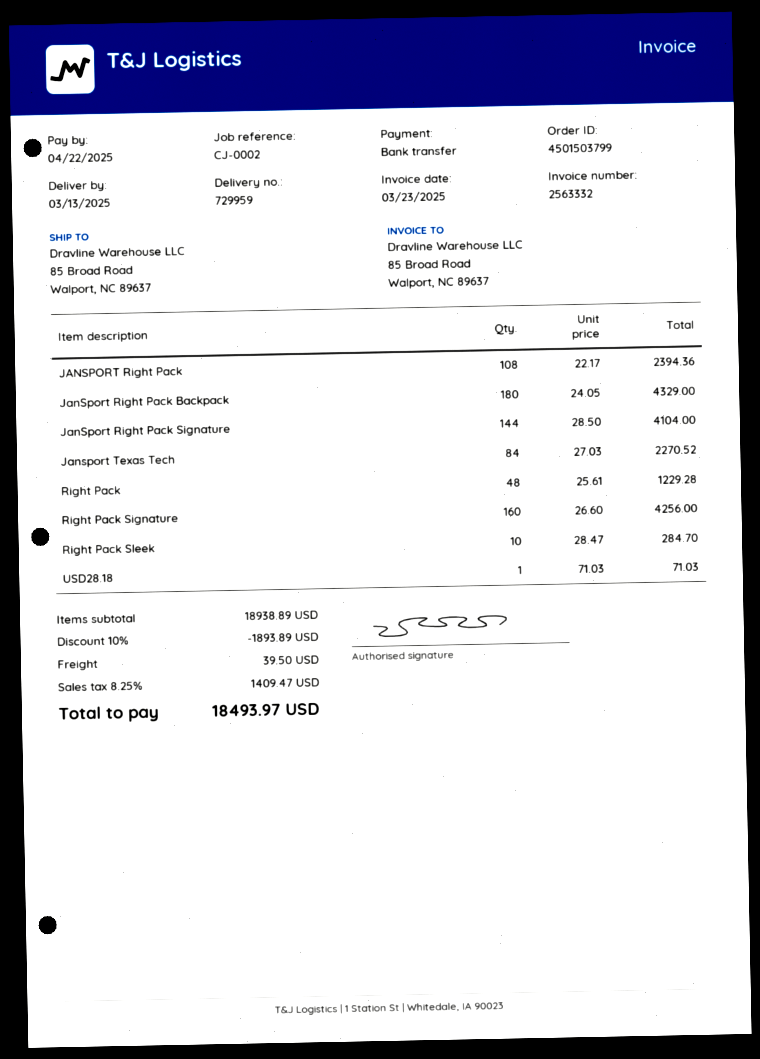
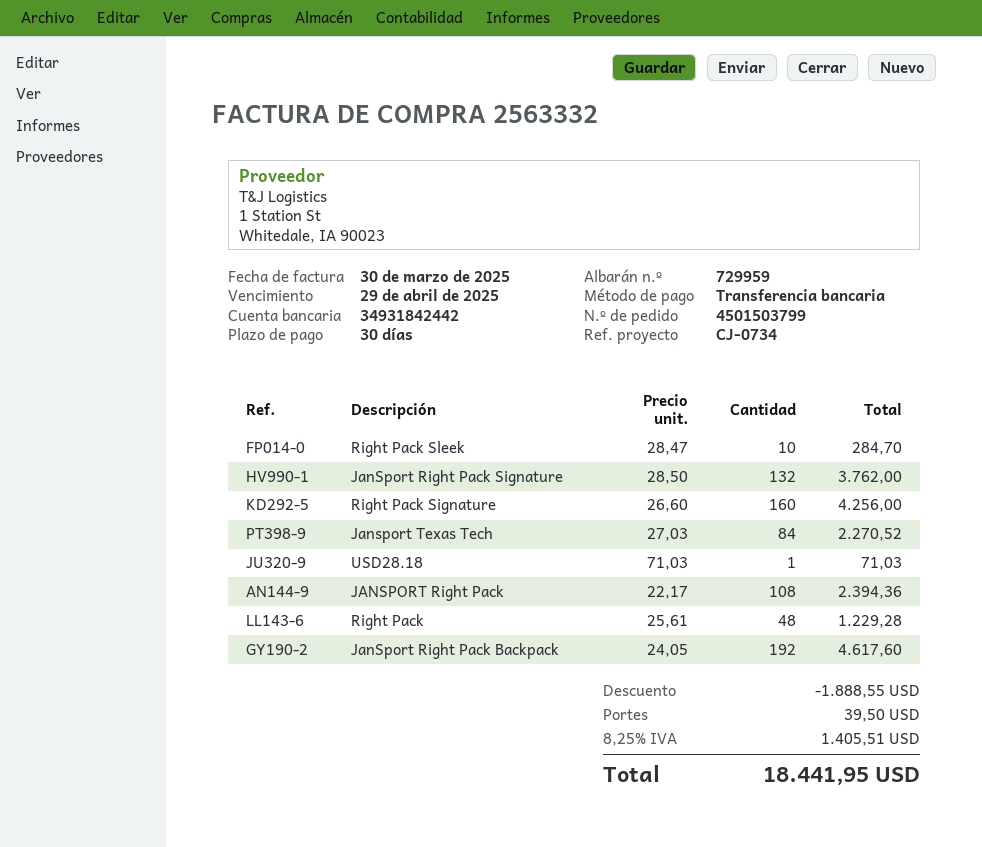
invoice date: 2025-03-23 -> 2025-03-30
due date: 2025-04-22 -> 2025-04-29
reference: CJ-0002 -> CJ-0734
JanSport Right Pack Backpack: 180 x 24.05 = 4329.00 -> 192 x 24.05 = 4617.60
JanSport Right Pack Signature: 144 x 28.50 = 4104.00 -> 132 x 28.50 = 3762.00
discount: 1893.89 -> 1888.55
tax: 8.25% = 1409.47 -> 8.25% = 1405.51
total: 18493.97 -> 18441.95

